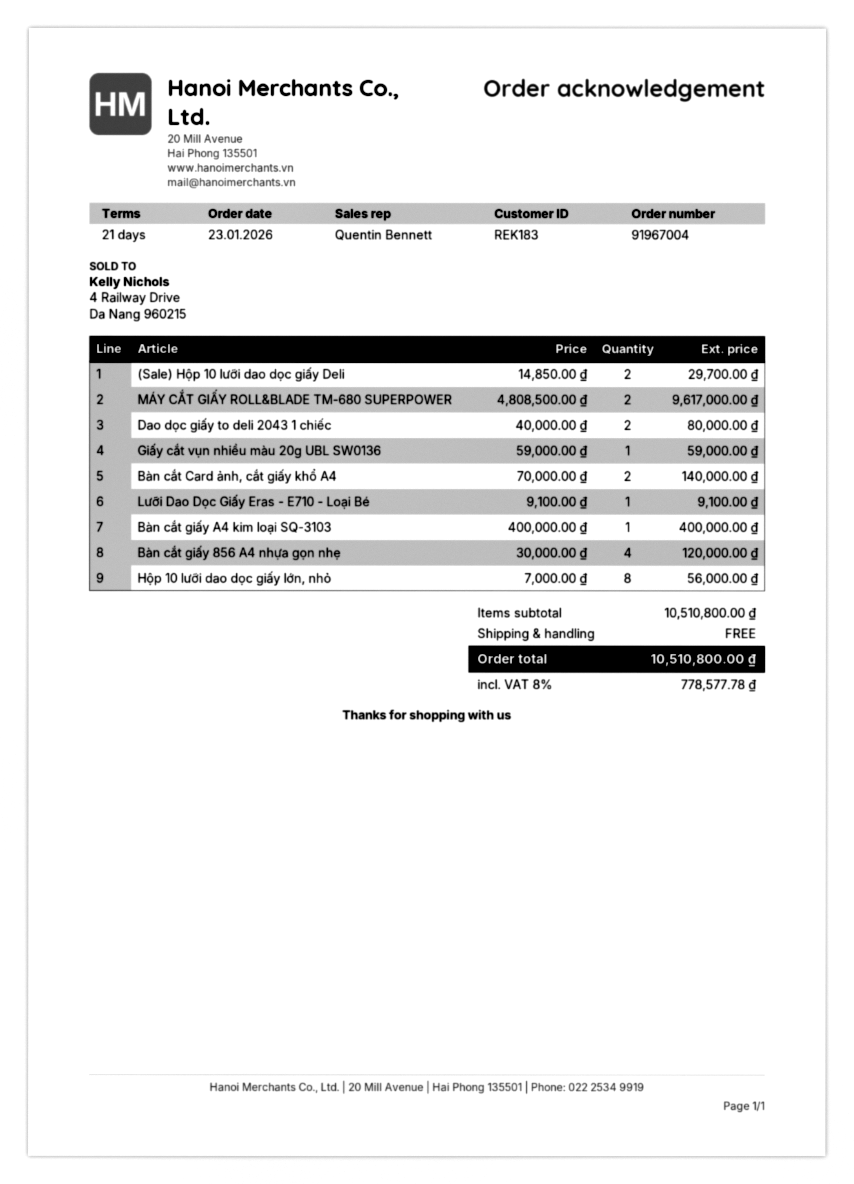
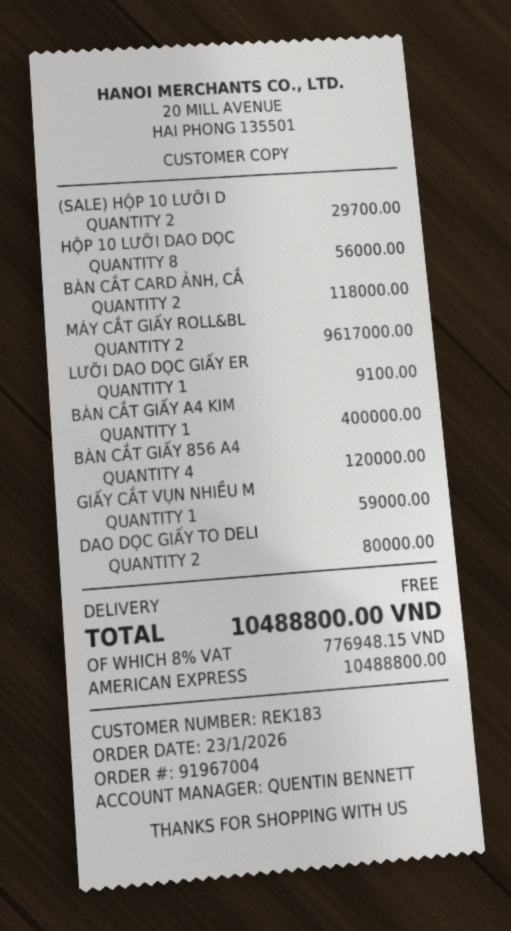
Bàn cắt Card ảnh, cắt giấy khổ A4: 2 for 140000.00 -> 2 for 118000.00
tax: 8% = 778577.78 -> 8% = 776948.15
total: 10510800.00 -> 10488800.00

